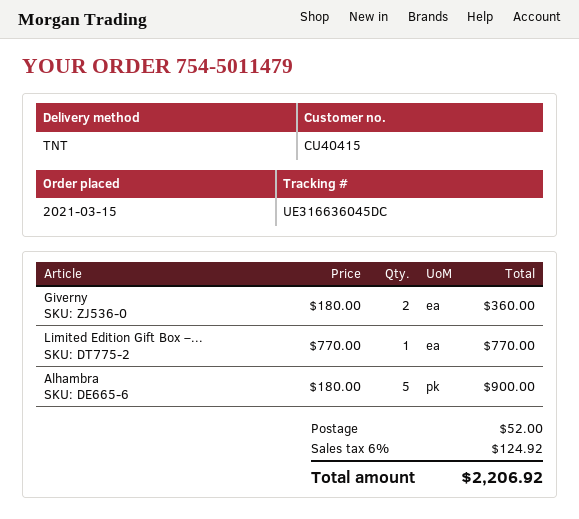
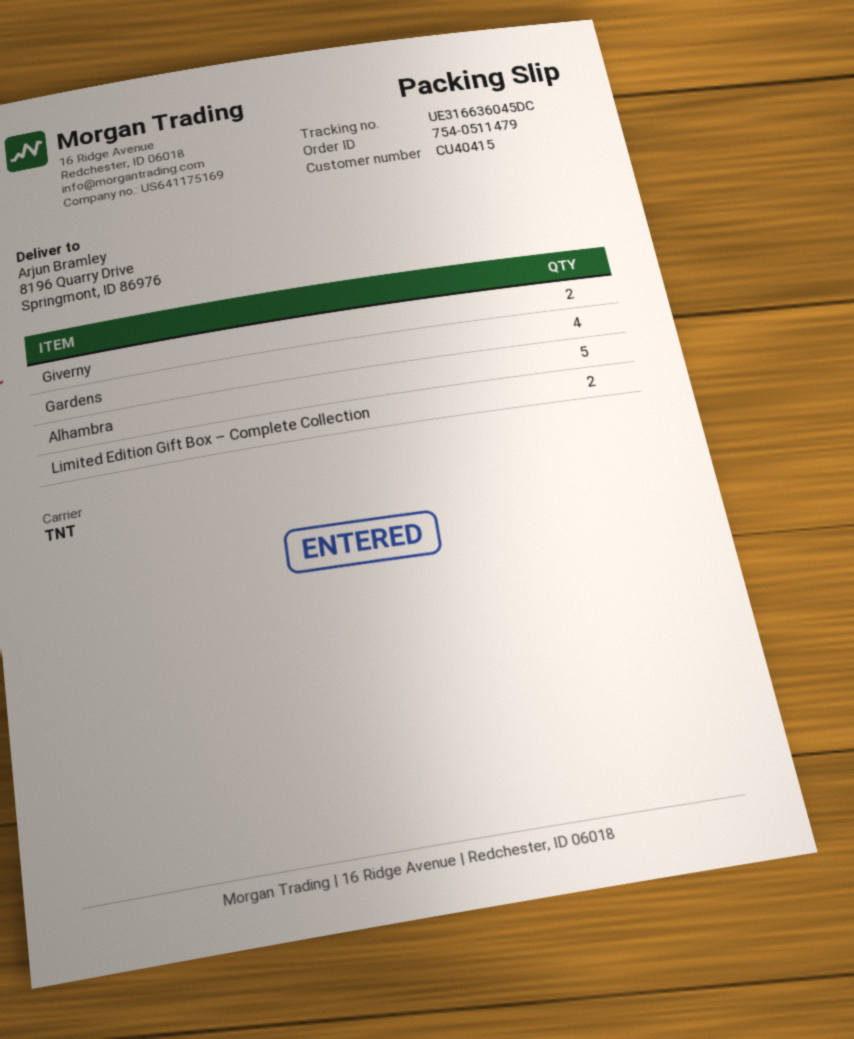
order number: 754-5011479 -> 754-0511479
Limited Edition Gift Box –...: 1 -> 2
Gardens: none -> 4

